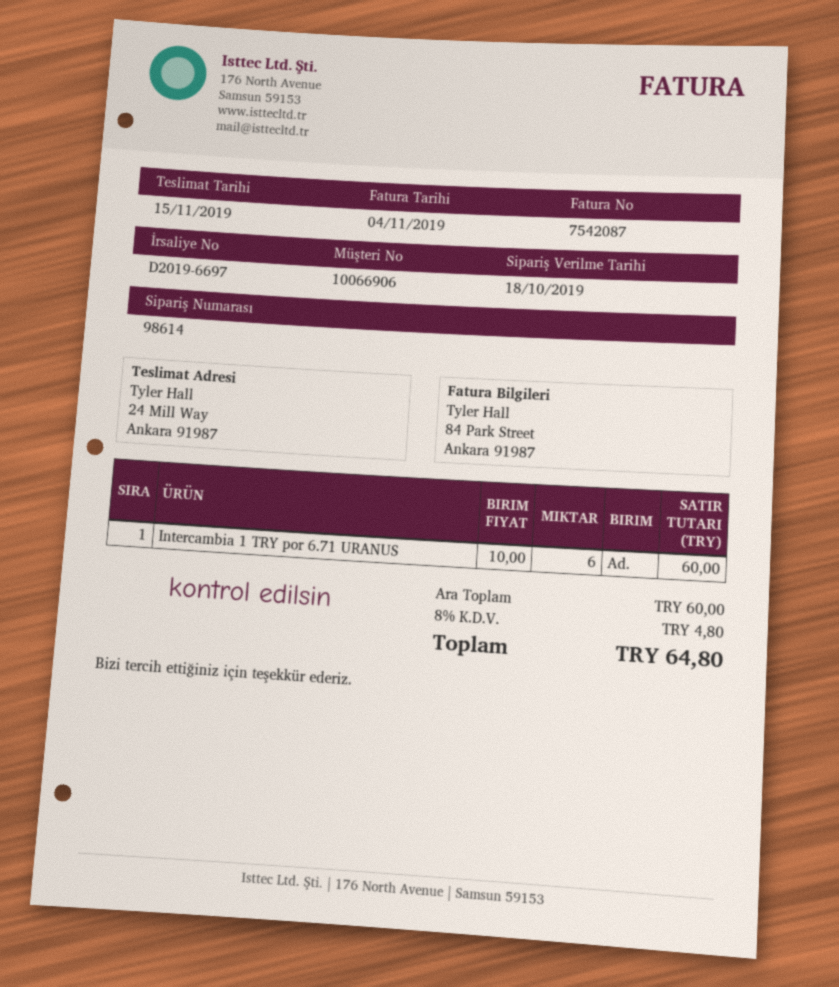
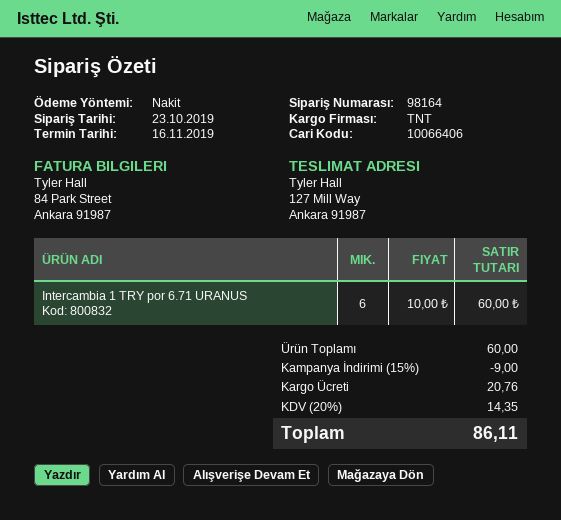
order number: 98614 -> 98164
order date: 2019-10-18 -> 2019-10-23
delivery date: 2019-11-15 -> 2019-11-16
customer number: 10066906 -> 10066406
ship to: 24 Mill Way, Ankara 91987 -> 127 Mill Way, Ankara 91987
discount: none -> 15% = 9.00
shipping: none -> 20.76
tax: 8% = 4.80 -> 20% = 14.35
total: 64.80 -> 86.11

